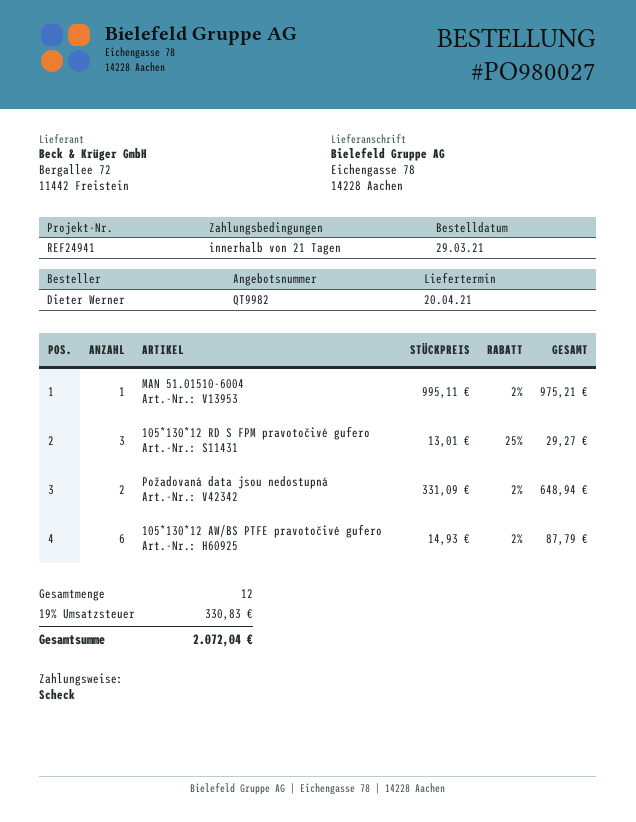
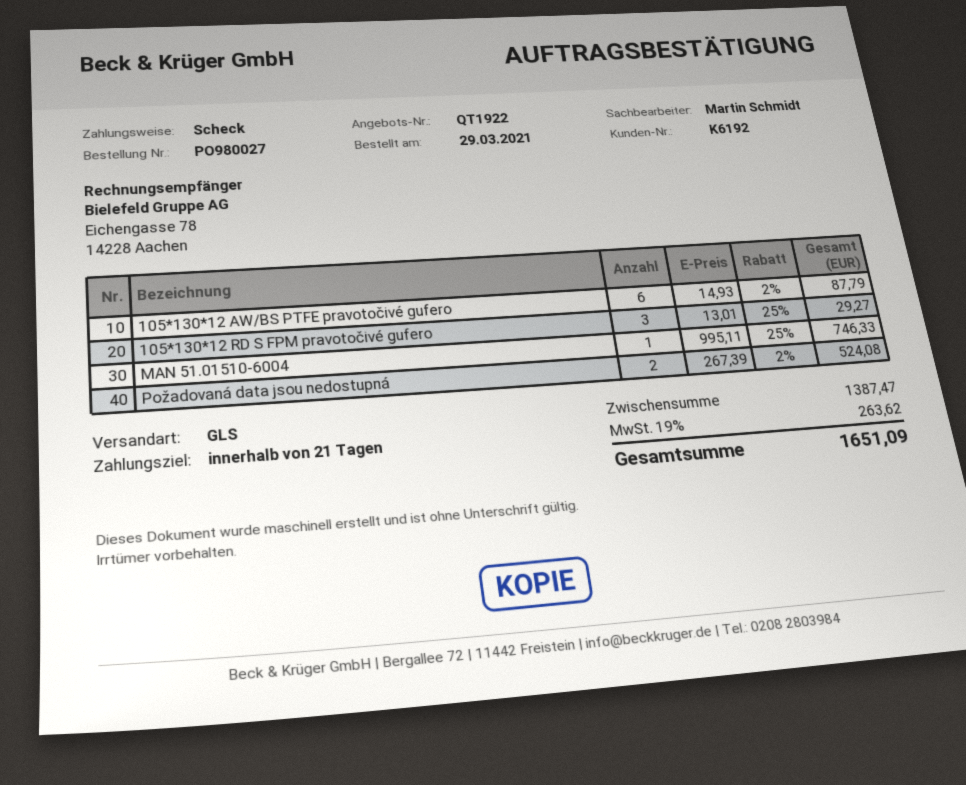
quote number: QT9982 -> QT1922
MAN 51.01510-6004: 1 x 995.11 - 2% = 975.21 -> 1 x 995.11 - 25% = 746.33
Požadovaná data jsou nedostupná: 2 x 331.09 - 2% = 648.94 -> 2 x 267.39 - 2% = 524.08
tax: 19% = 330.83 -> 19% = 263.62
total: 2072.04 -> 1651.09

